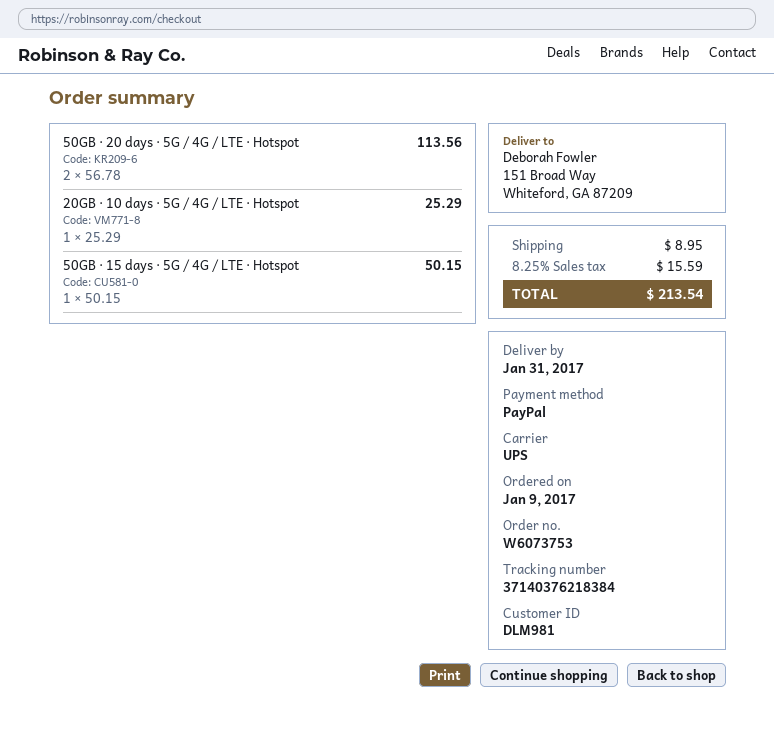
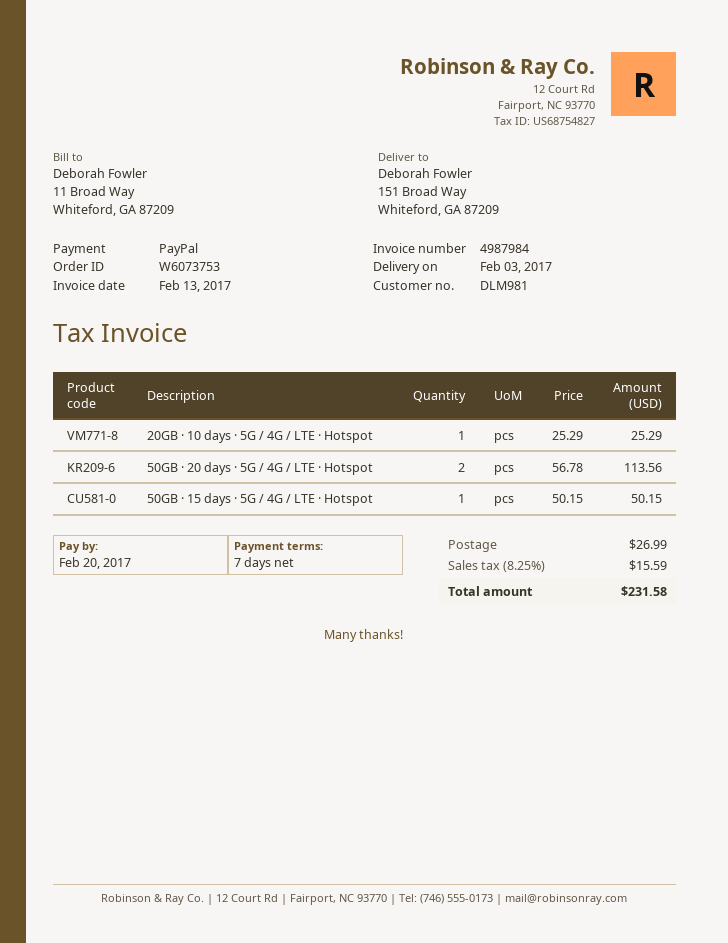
delivery date: 2017-01-31 -> 2017-02-03
shipping: 8.95 -> 26.99
total: 213.54 -> 231.58

